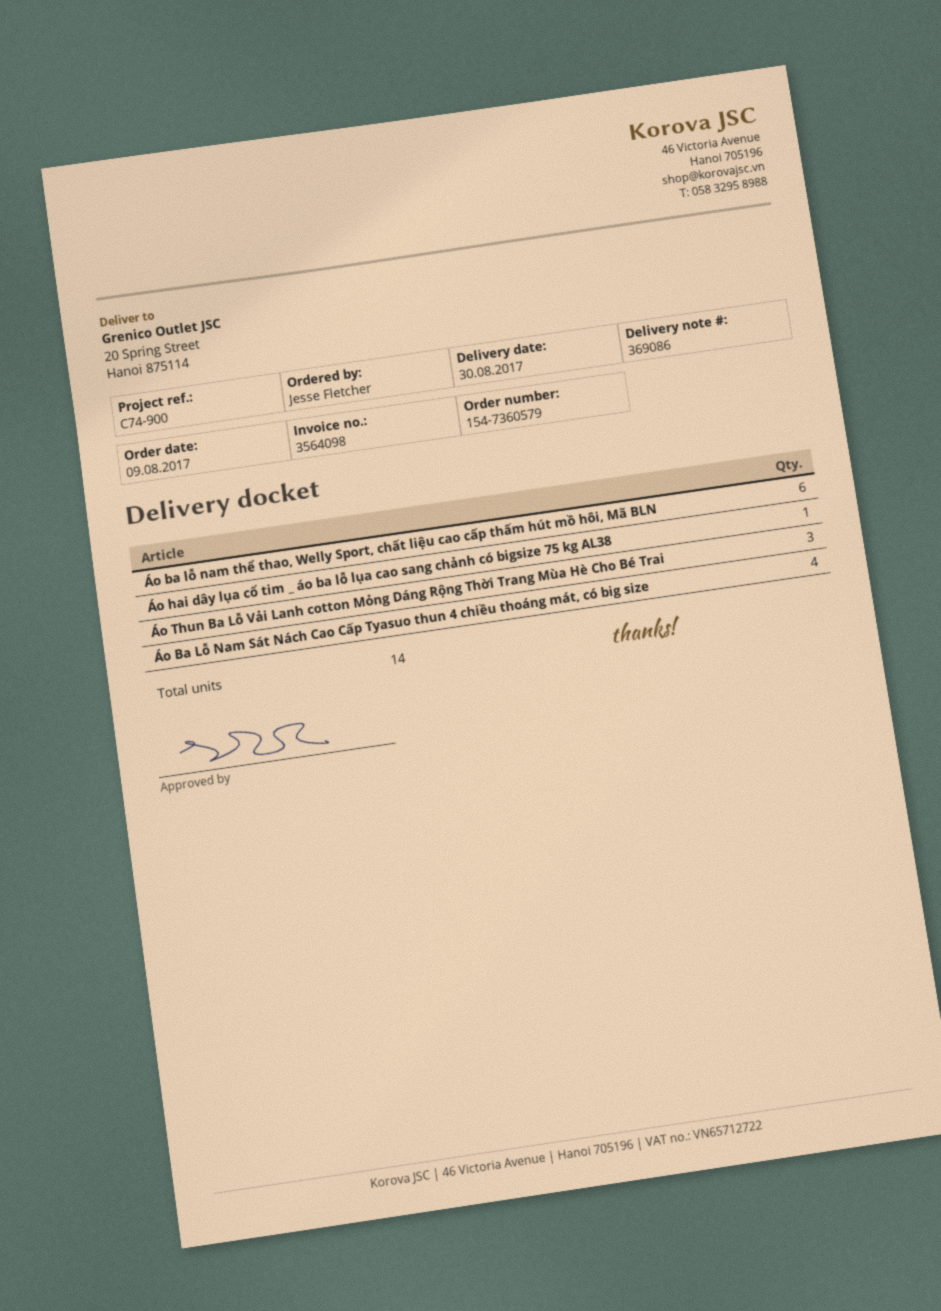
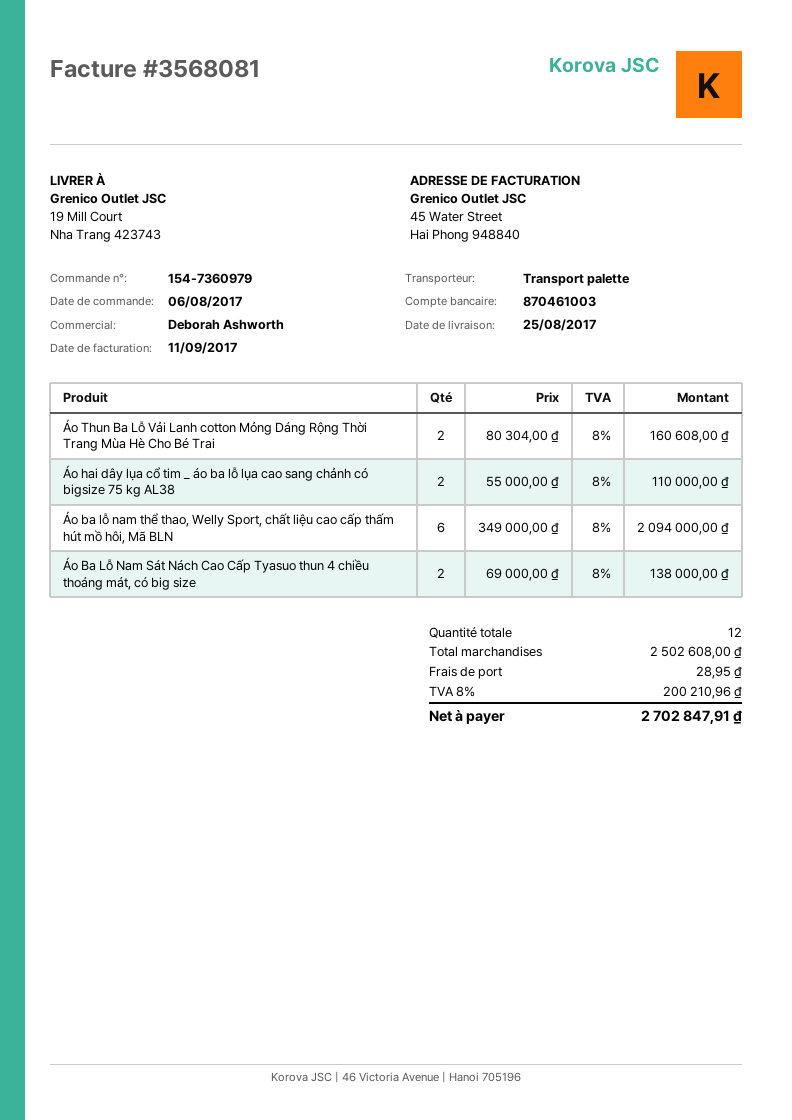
order number: 154-7360579 -> 154-7360979
order date: 2017-08-09 -> 2017-08-06
delivery date: 2017-08-30 -> 2017-08-25
invoice number: 3564098 -> 3568081
ship to: 20 Spring Street, Hanoi 875114 -> 19 Mill Court, Nha Trang 423743
Áo hai dây lụa cổ tim _ áo ba lỗ lụa cao sang chảnh có bigsize 75 kg AL38: 1 -> 2
Áo Thun Ba Lỗ Vải Lanh cotton Mỏng Dáng Rộng Thời Trang Mùa Hè Cho Bé Trai: 3 -> 2
Áo Ba Lỗ Nam Sát Nách Cao Cấp Tyasuo thun 4 chiều thoáng mát, có big size: 4 -> 2
total quantity: 14 -> 12

